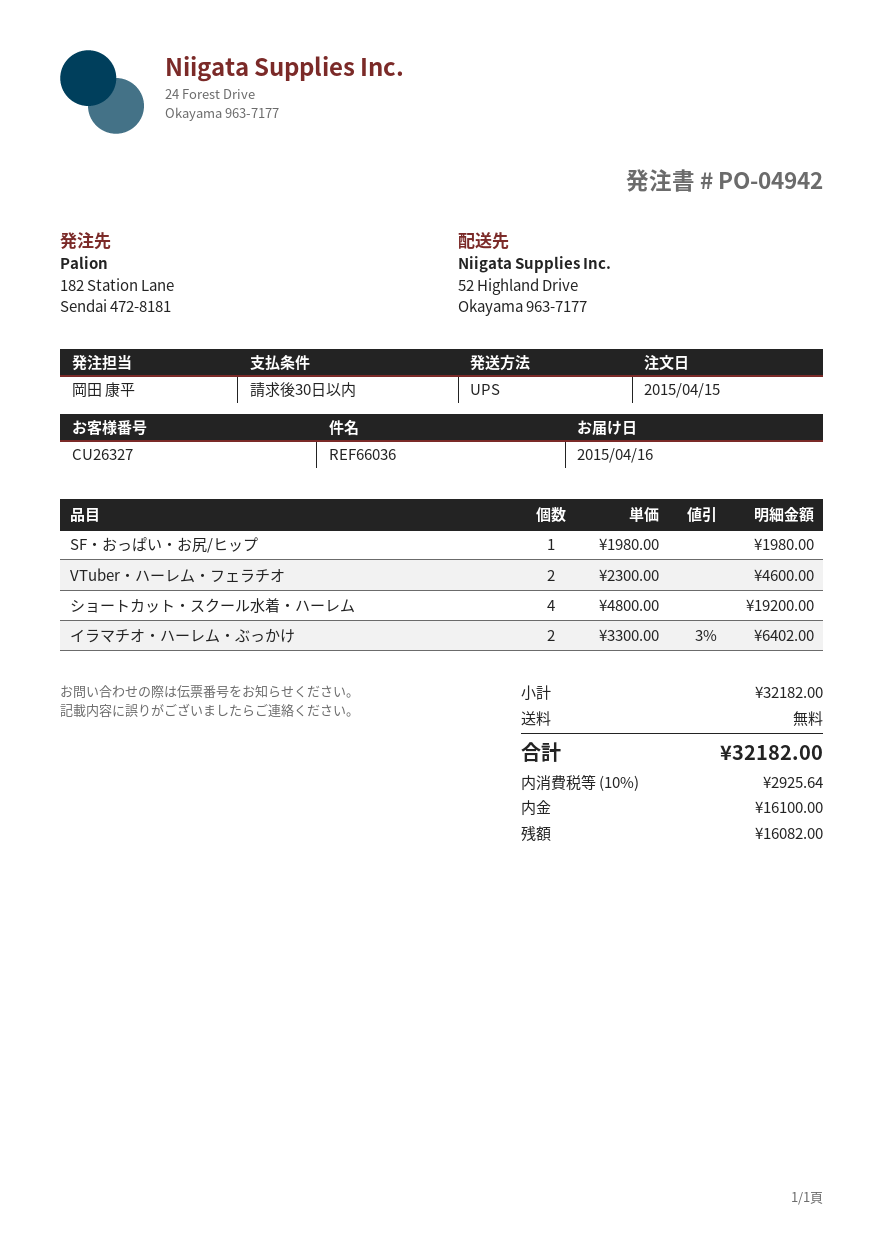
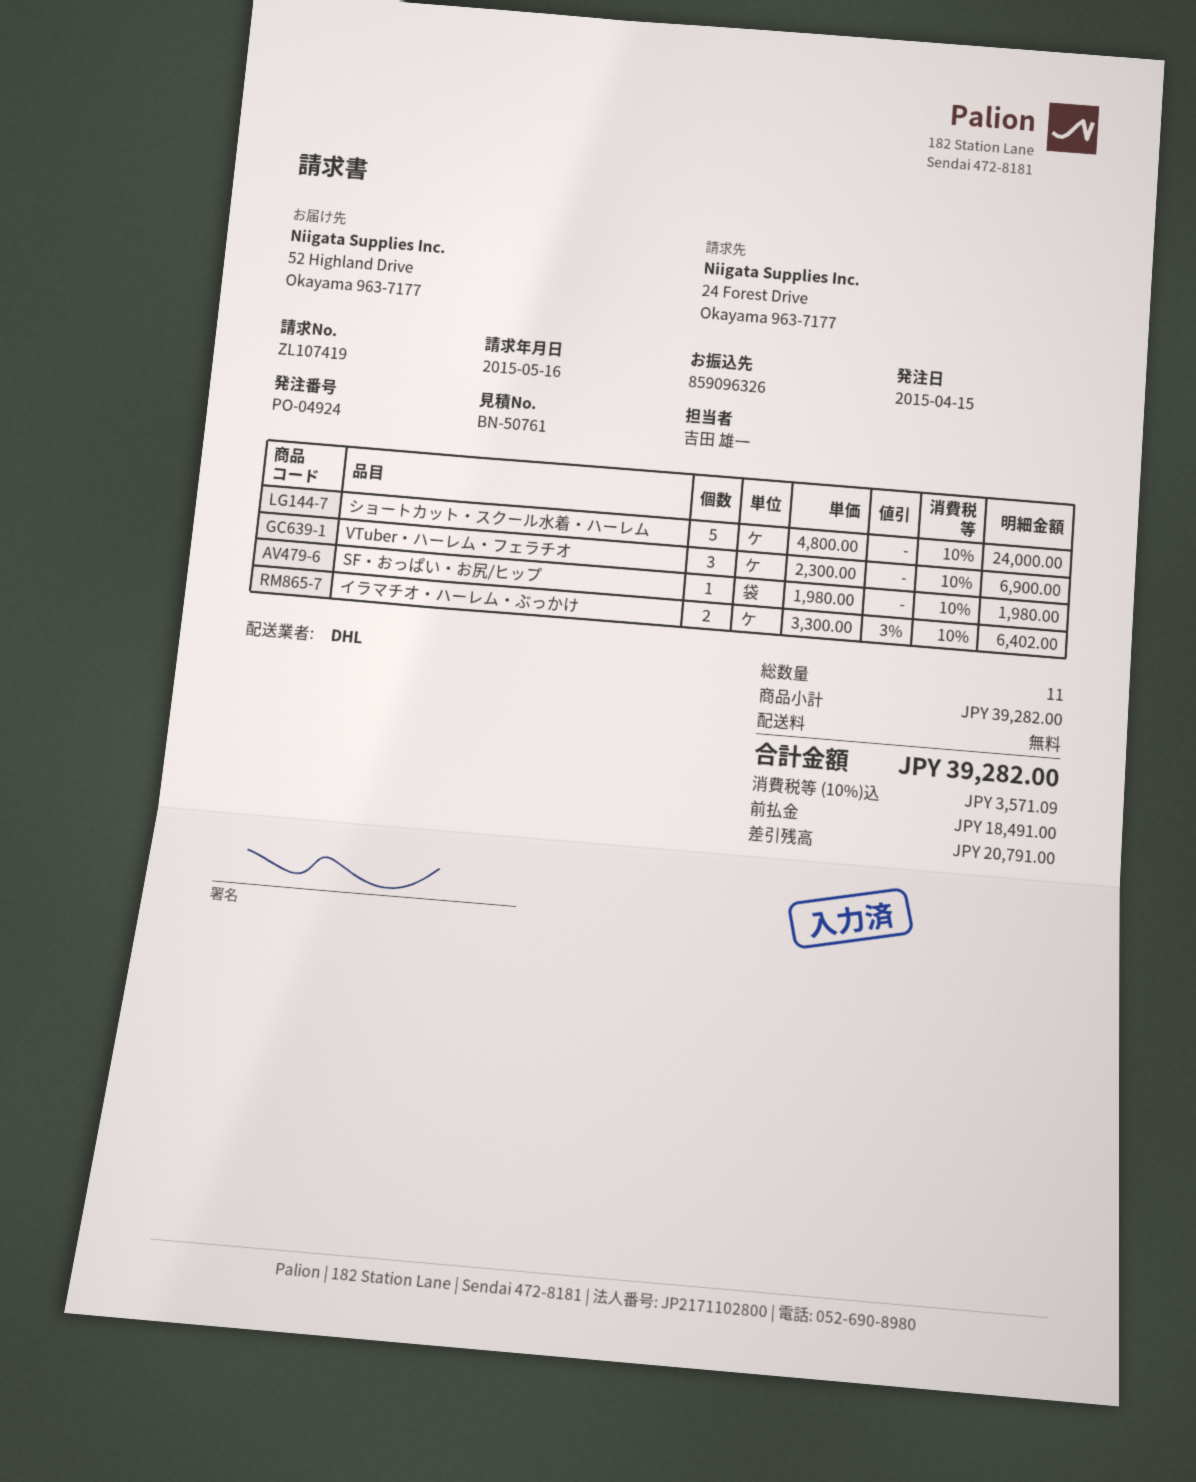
order number: PO-04942 -> PO-04924
shipping method: UPS -> DHL
VTuber・ハーレム・フェラチオ: 2 x 2300.00 = 4600.00 -> 3 x 2300.00 = 6900.00
ショートカット・スクール水着・ハーレム: 4 x 4800.00 = 19200.00 -> 5 x 4800.00 = 24000.00
subtotal: 32182.00 -> 39282.00
tax: 10% = 2925.64 -> 10% = 3571.09
total: 32182.00 -> 39282.00
deposit: 16100.00 -> 18491.00
balance: 16082.00 -> 20791.00

